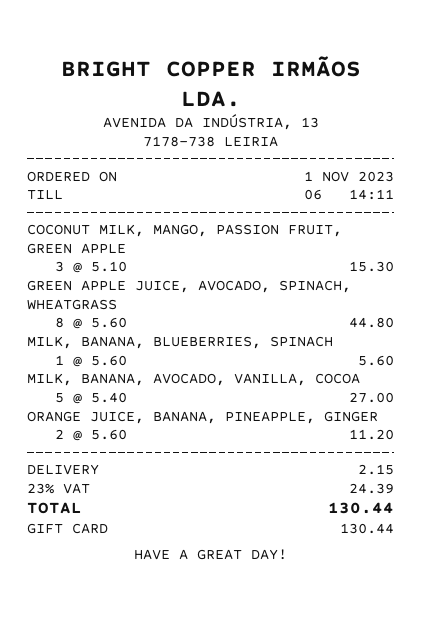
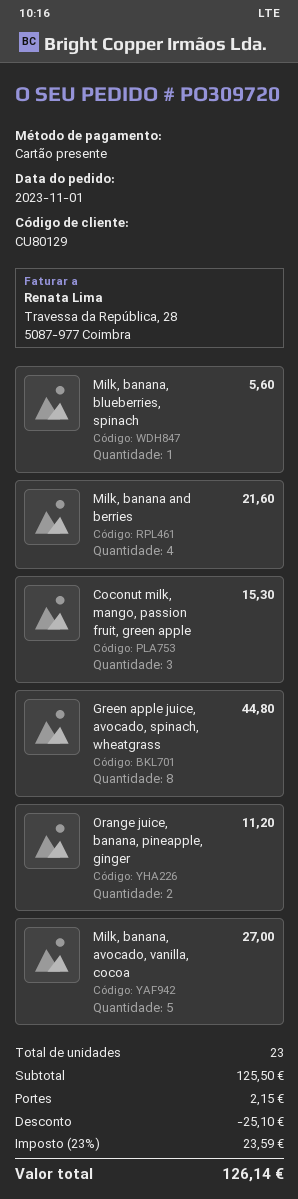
Milk, banana and berries: none -> 4 for 21.60
discount: none -> 25.10
tax: 23% = 24.39 -> 23% = 23.59
total: 130.44 -> 126.14

